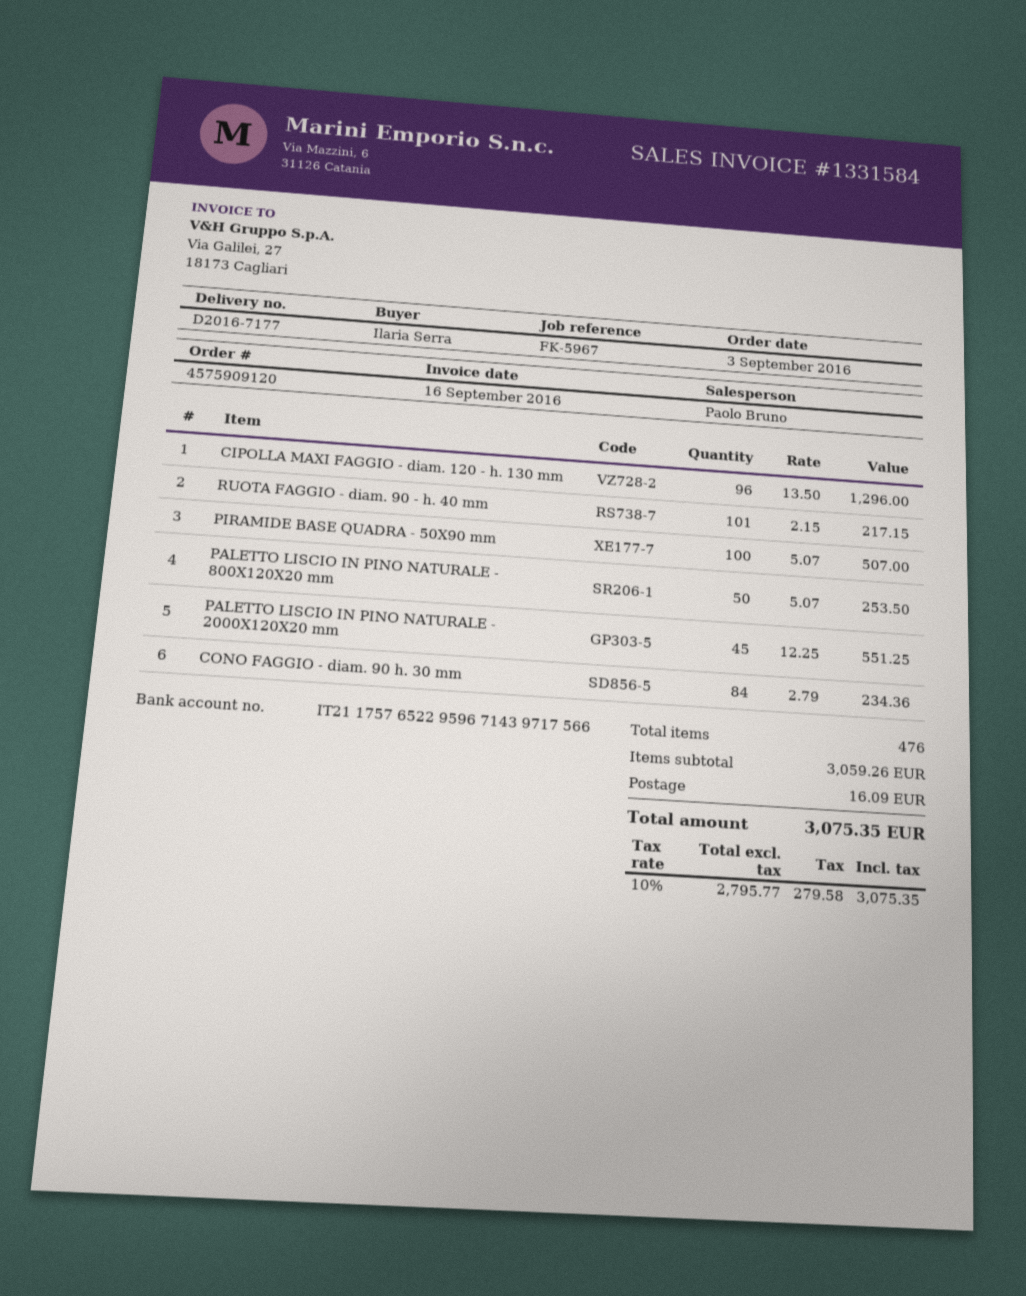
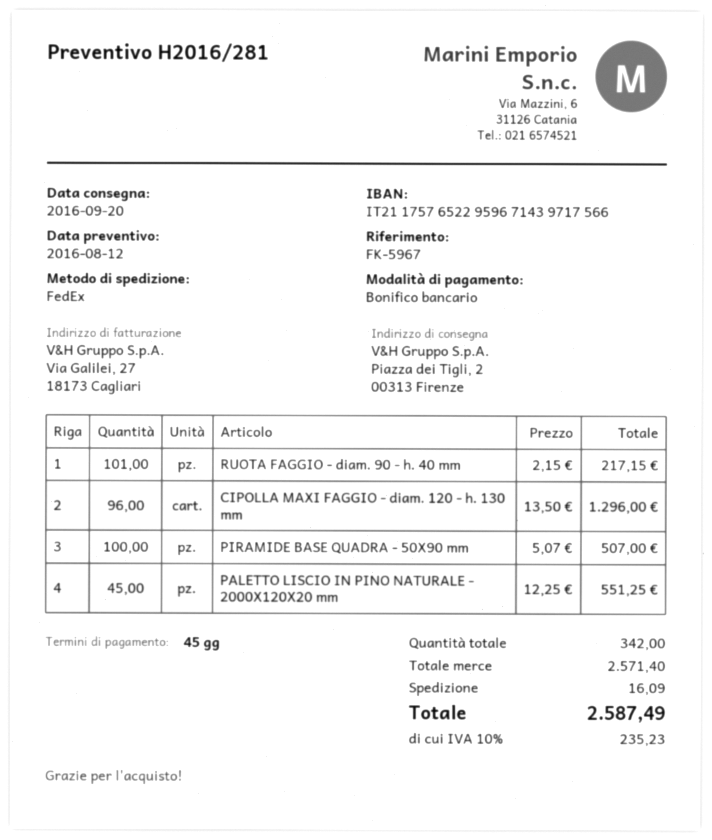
PALETTO LISCIO IN PINO NATURALE - 800X120X20 mm: 50 x 5.07 = 253.50 -> none
CONO FAGGIO - diam. 90 h. 30 mm: 84 x 2.79 = 234.36 -> none
total quantity: 476 -> 342
subtotal: 3059.26 -> 2571.40
tax: 10% = 279.58 -> 10% = 235.23
total: 3075.35 -> 2587.49

